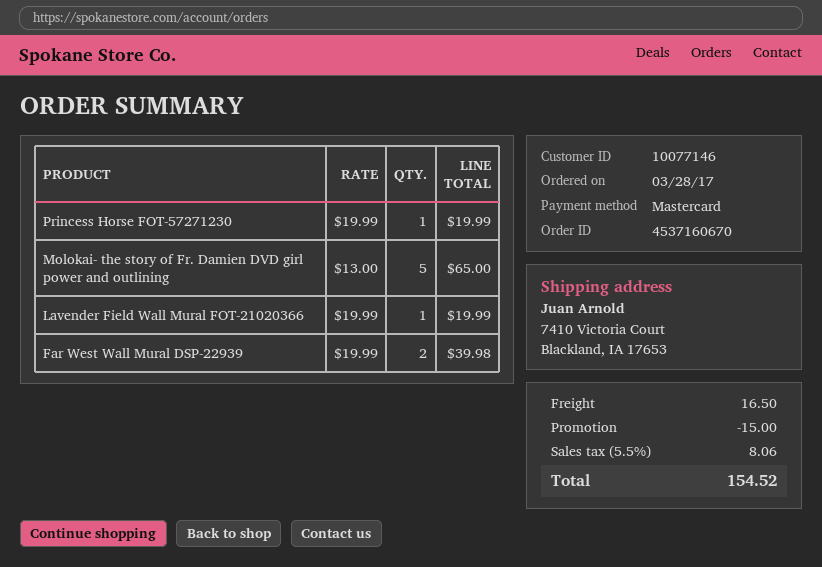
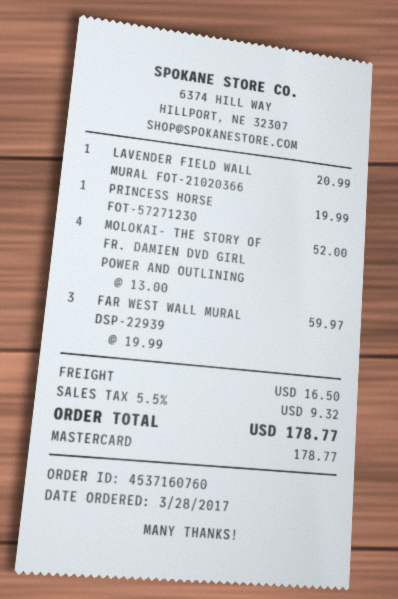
order number: 4537160670 -> 4537160760
Molokai- the story of Fr. Damien DVD girl power and outlining: 5 x 13.00 = 65.00 -> 4 x 13.00 = 52.00
Lavender Field Wall Mural FOT-21020366: 1 x 19.99 = 19.99 -> 1 x 20.99 = 20.99
Far West Wall Mural DSP-22939: 2 x 19.99 = 39.98 -> 3 x 19.99 = 59.97
discount: 15.00 -> none
tax: 5.5% = 8.06 -> 5.5% = 9.32
total: 154.52 -> 178.77

